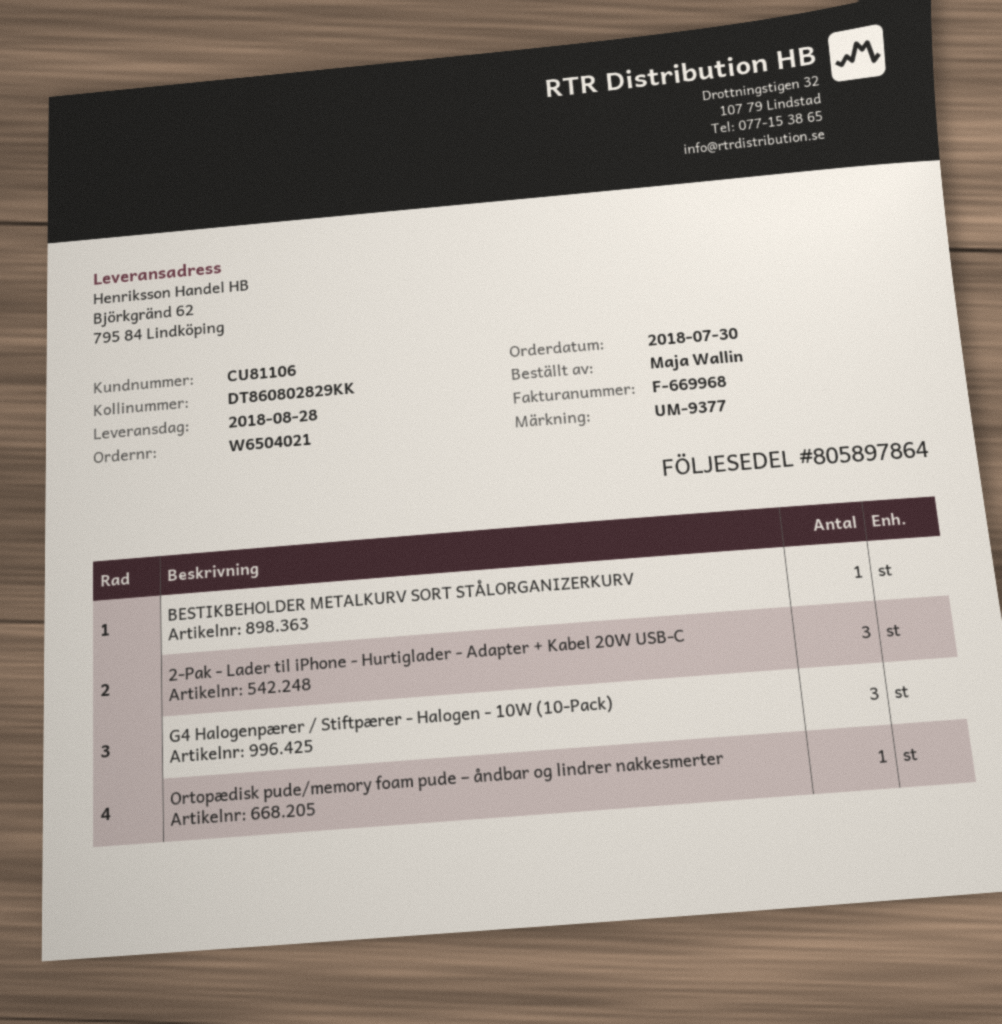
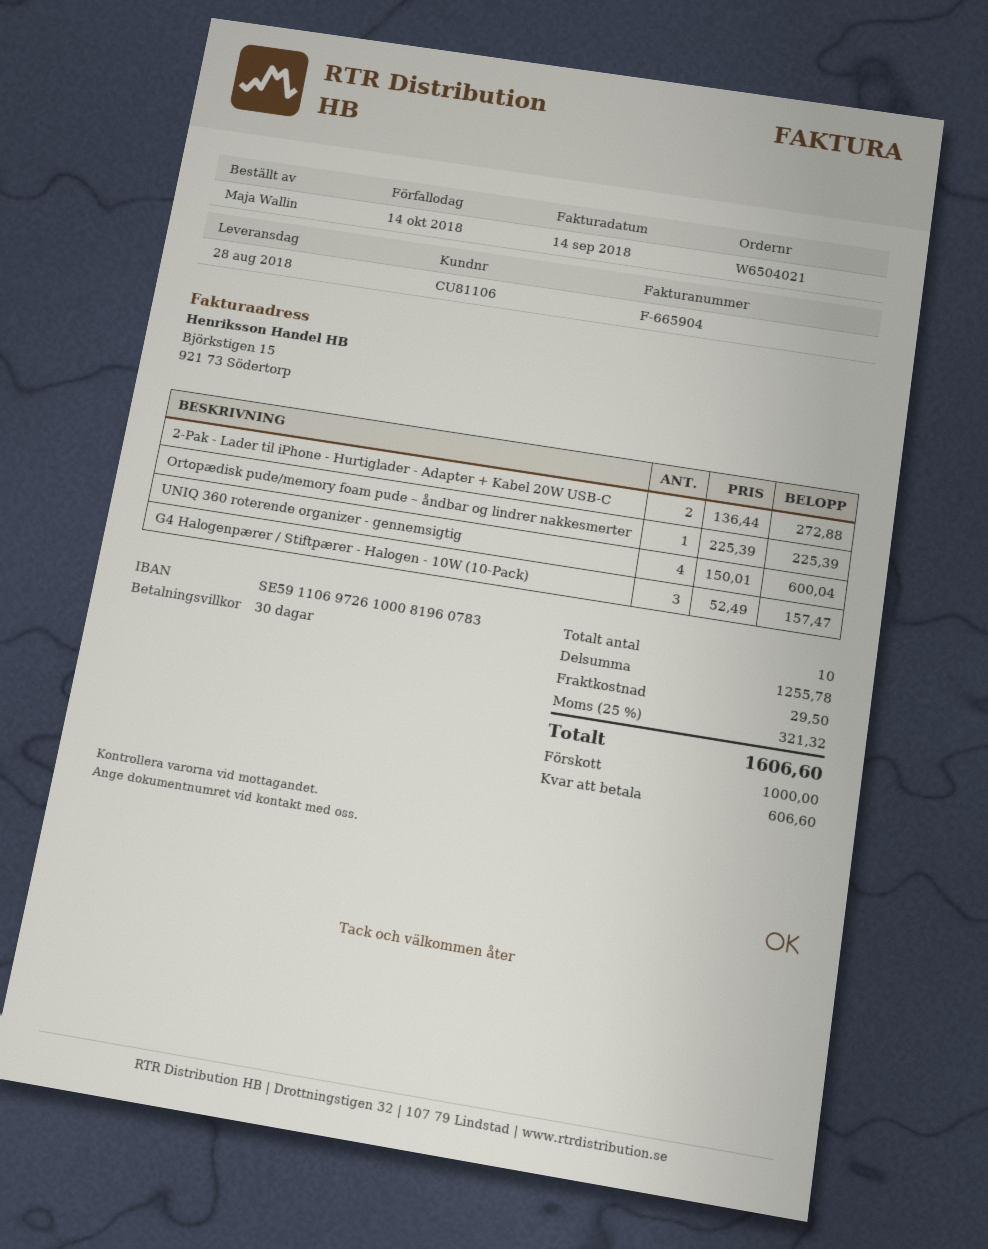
invoice number: F-669968 -> F-665904
BESTIKBEHOLDER METALKURV SORT STÅLORGANIZERKURV: 1 -> none
2-Pak - Lader til iPhone - Hurtiglader - Adapter + Kabel 20W USB-C: 3 -> 2
UNIQ 360 roterende organizer - gennemsigtig: none -> 4

